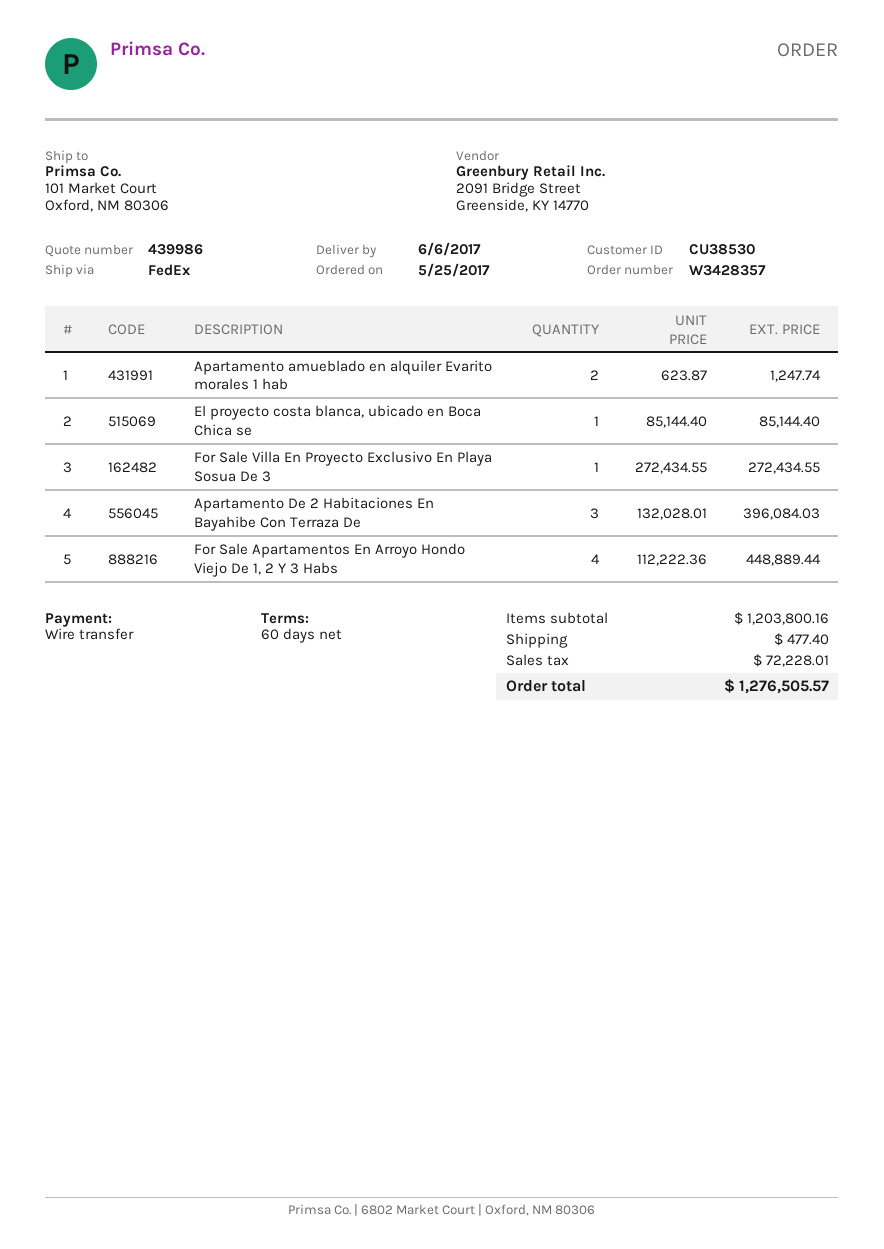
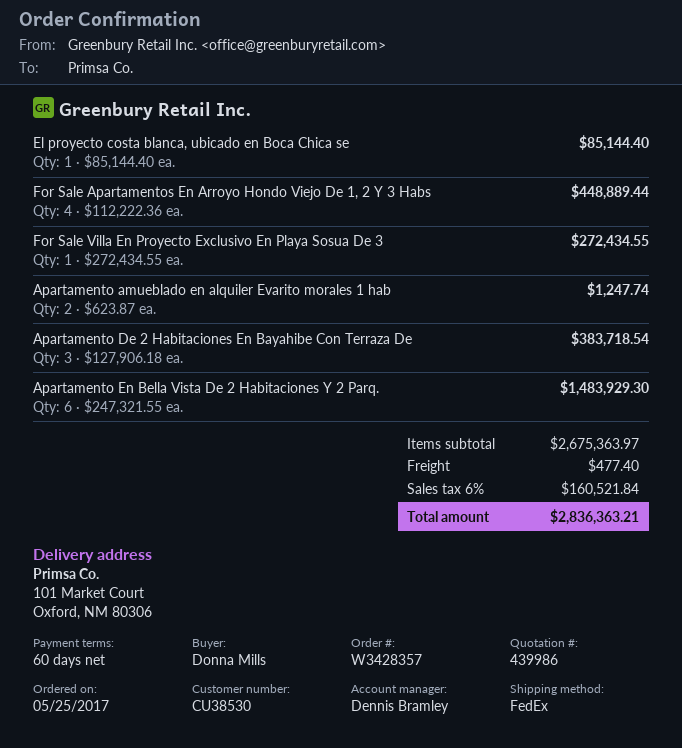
Apartamento De 2 Habitaciones En Bayahibe Con Terraza De: 3 x 132028.01 = 396084.03 -> 3 x 127906.18 = 383718.54
Apartamento En Bella Vista De 2 Habitaciones Y 2 Parq.: none -> 6 x 247321.55 = 1483929.30
subtotal: 1203800.16 -> 2675363.97
tax: 72228.01 -> 160521.84
total: 1276505.57 -> 2836363.21

